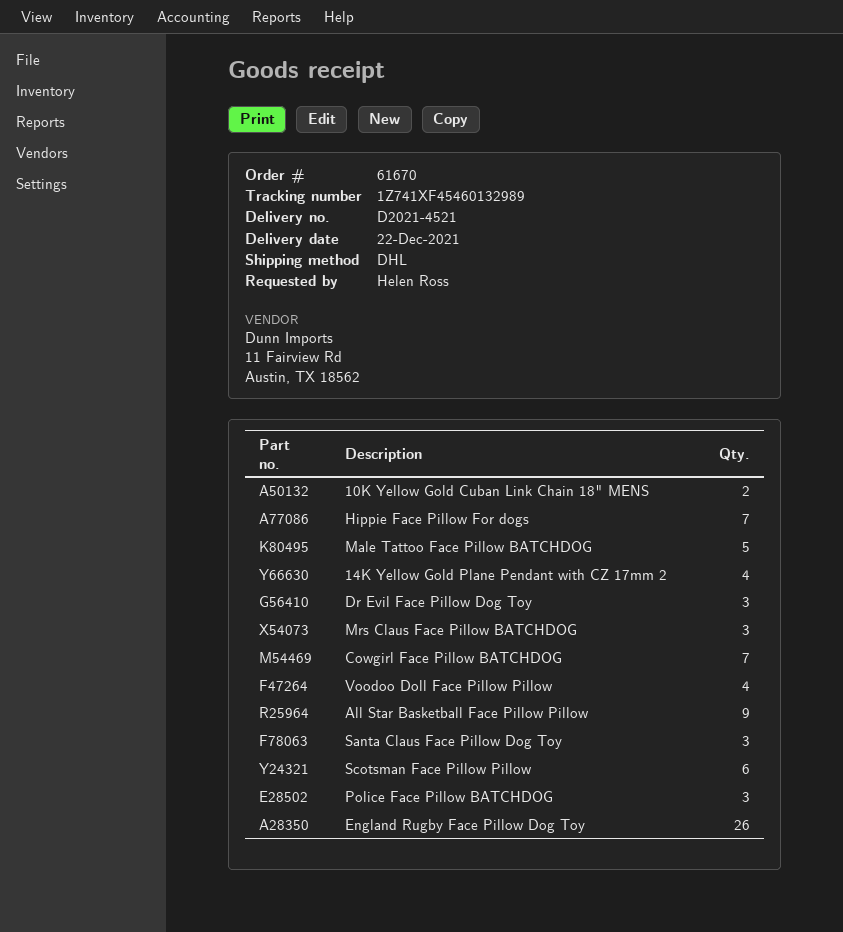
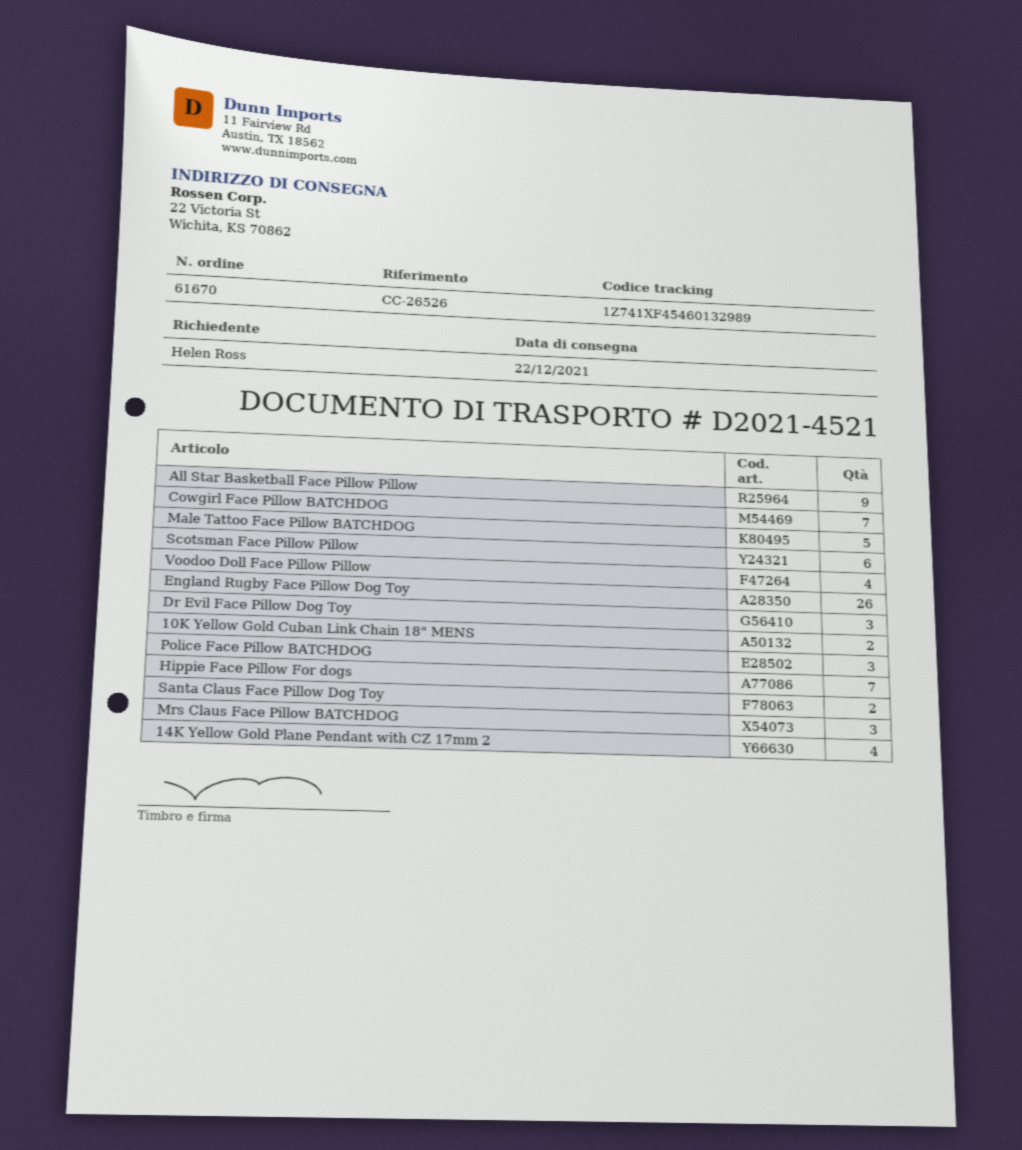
Santa Claus Face Pillow Dog Toy: 3 -> 2

